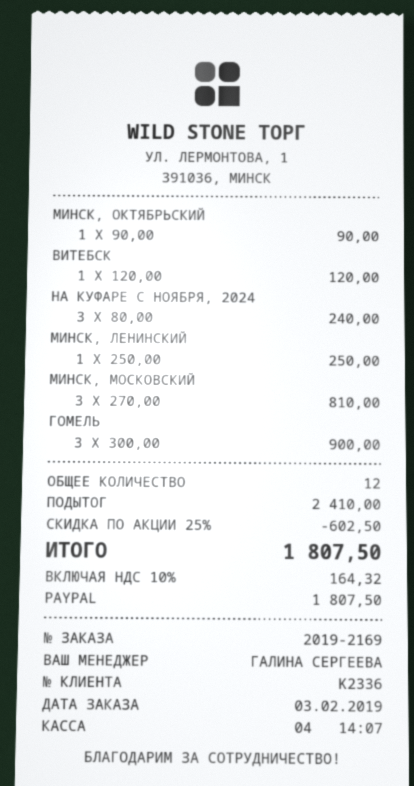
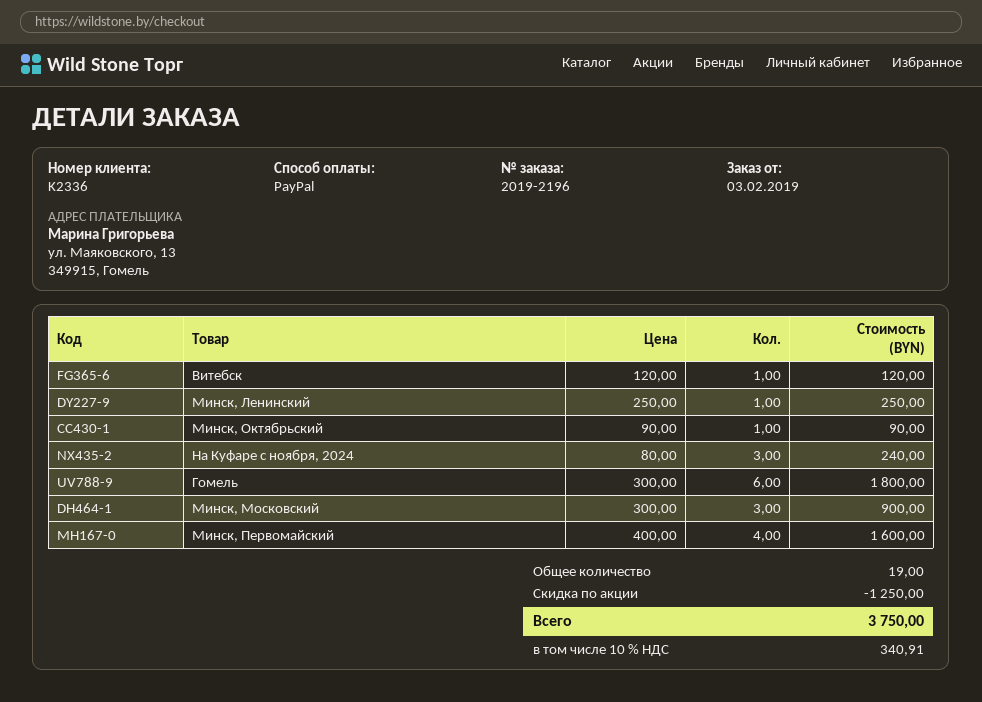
order number: 2019-2169 -> 2019-2196
МИНСК, МОСКОВСКИЙ: 3 x 270.00 = 810.00 -> 3 x 300.00 = 900.00
ГОМЕЛЬ: 3 x 300.00 = 900.00 -> 6 x 300.00 = 1800.00
Минск, Первомайский: none -> 4 x 400.00 = 1600.00
total quantity: 12 -> 19
discount: 602.50 -> 1250.00
tax: 10% = 164.32 -> 10% = 340.91
total: 1807.50 -> 3750.00

